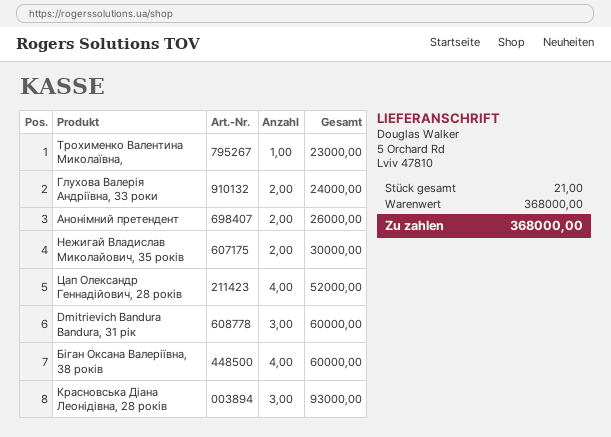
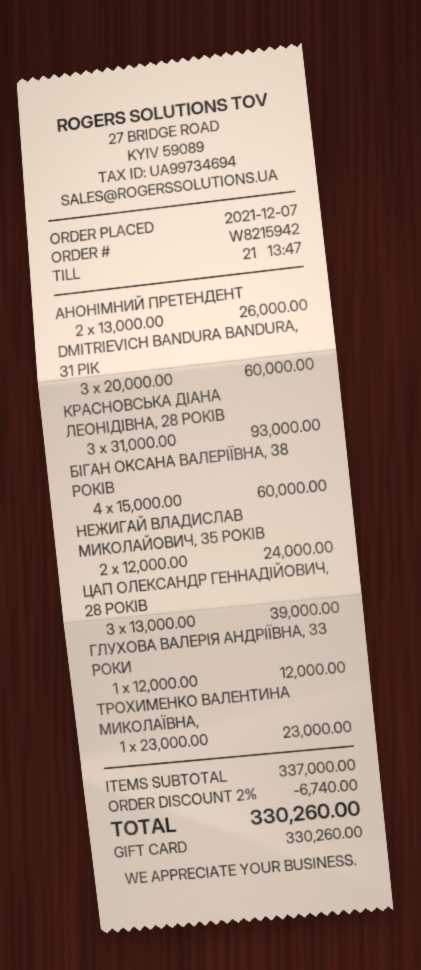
Глухова Валерія Андріївна, 33 роки: 2 for 24000.00 -> 1 for 12000.00
Нежигай Владислав Миколайович, 35 років: 2 for 30000.00 -> 2 for 24000.00
Цап Олександр Геннадійович, 28 років: 4 for 52000.00 -> 3 for 39000.00
subtotal: 368000.00 -> 337000.00
discount: none -> 2% = 6740.00
total: 368000.00 -> 330260.00

